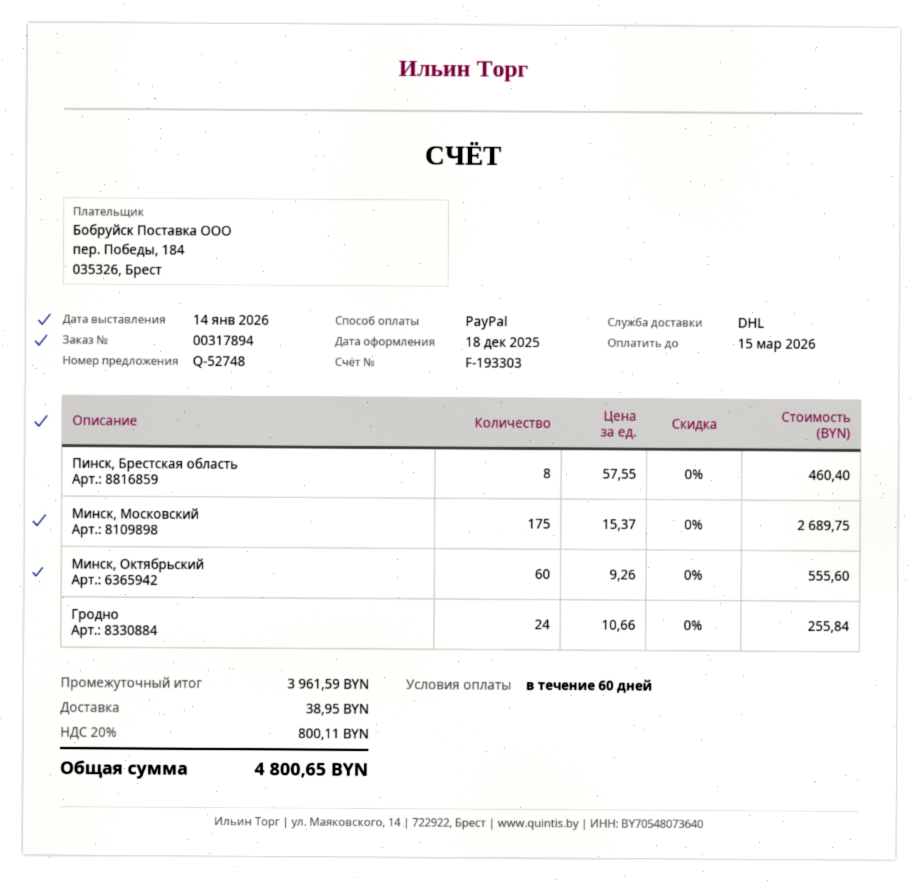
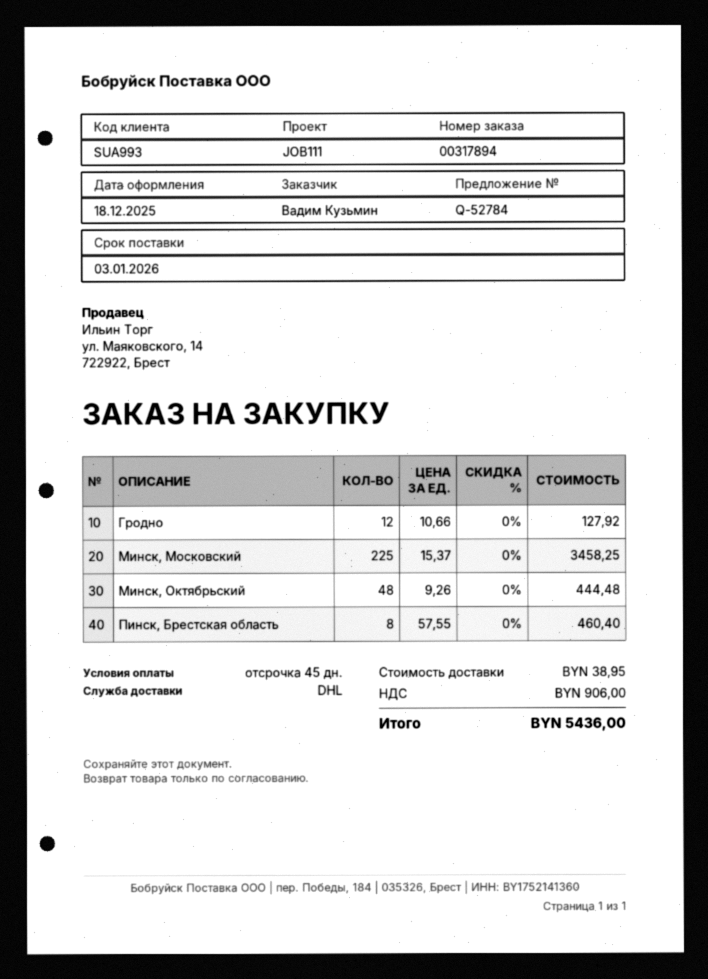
quote number: Q-52748 -> Q-52784
payment terms: 60 days -> 45 days
Минск, Московский: 175 x 15.37 = 2689.75 -> 225 x 15.37 = 3458.25
Минск, Октябрьский: 60 x 9.26 = 555.60 -> 48 x 9.26 = 444.48
Гродно: 24 x 10.66 = 255.84 -> 12 x 10.66 = 127.92
tax: 800.11 -> 906.00
total: 4800.65 -> 5436.00

